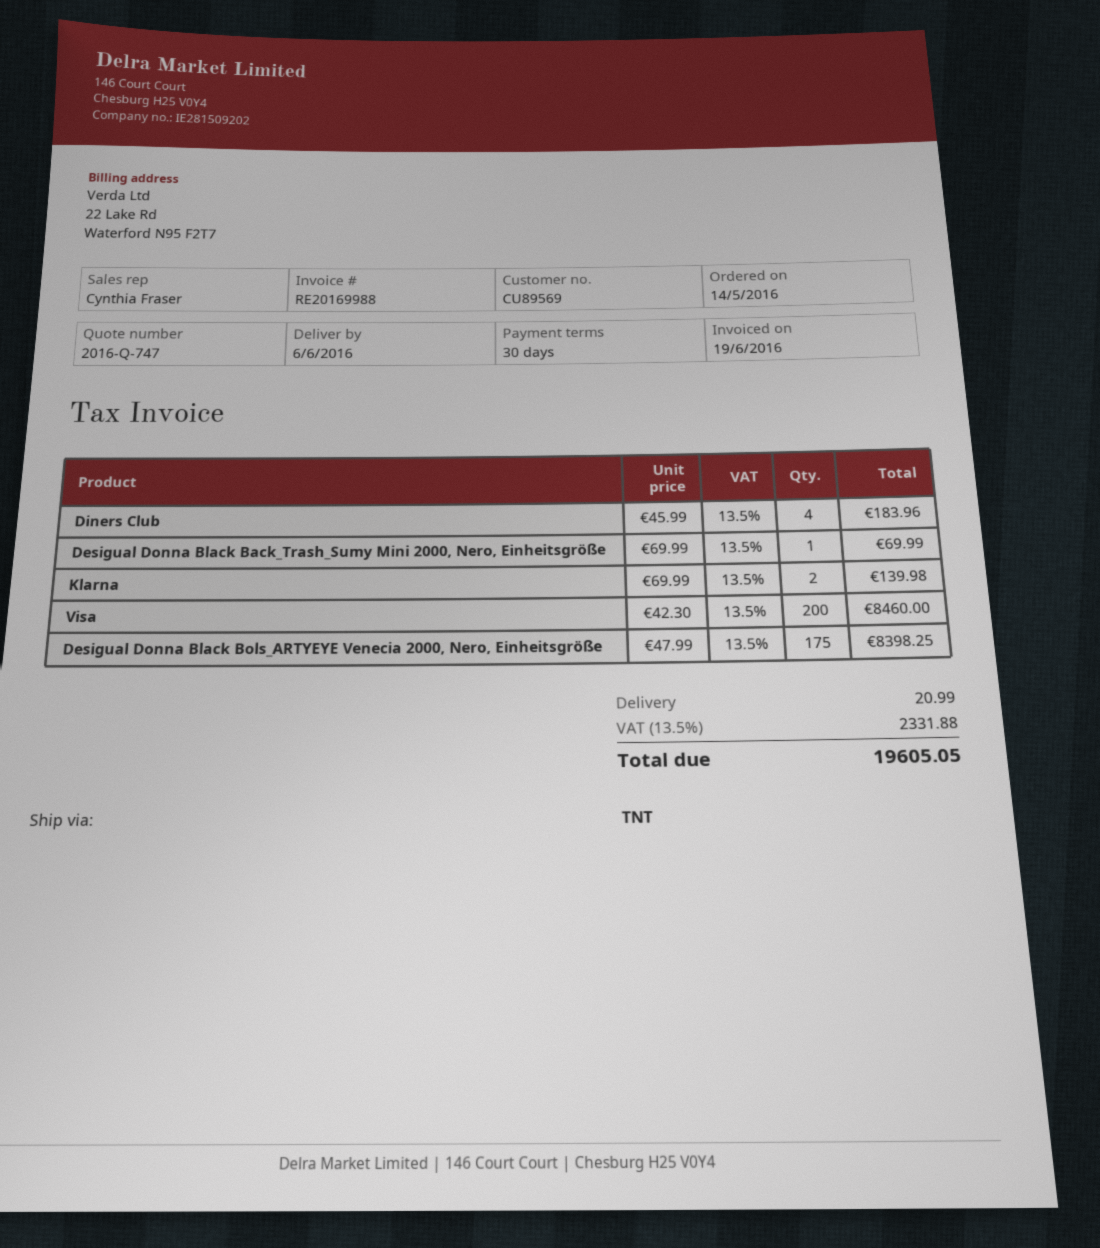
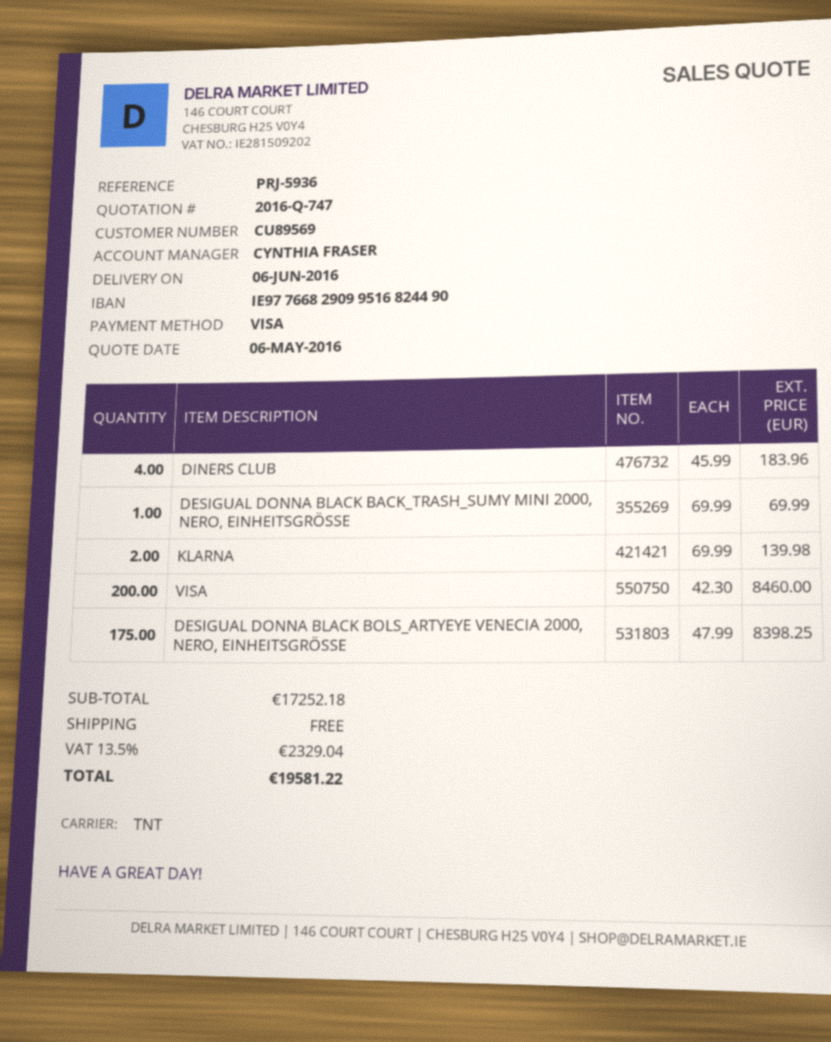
shipping: 20.99 -> 0.00
tax: 13.5% = 2331.88 -> 13.5% = 2329.04
total: 19605.05 -> 19581.22

